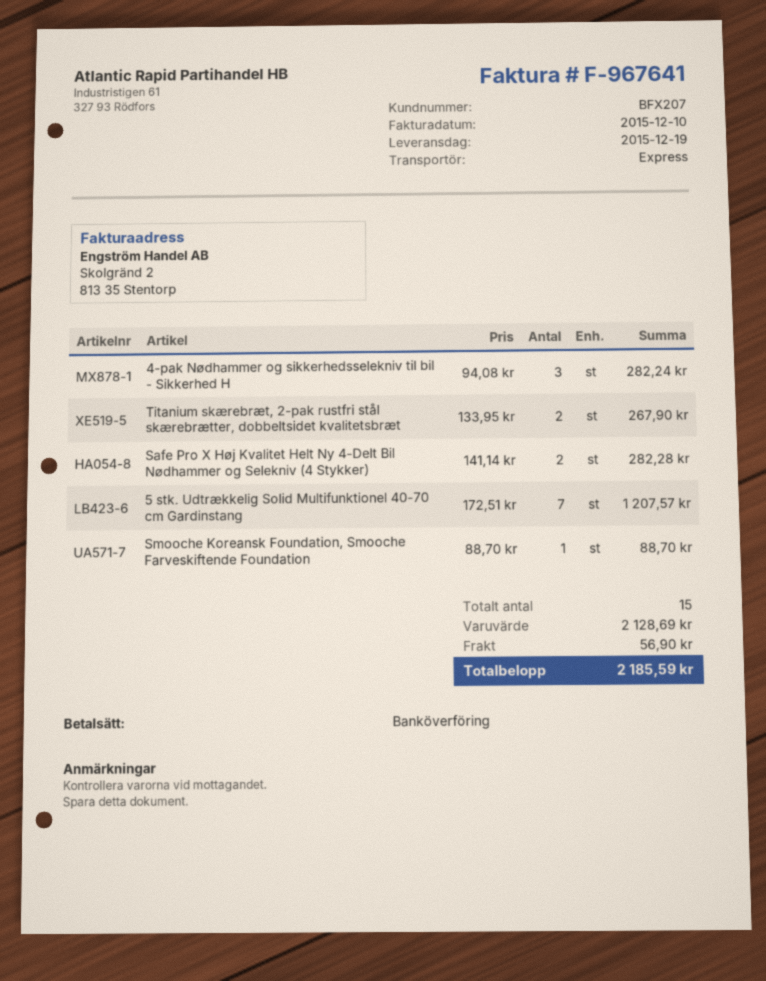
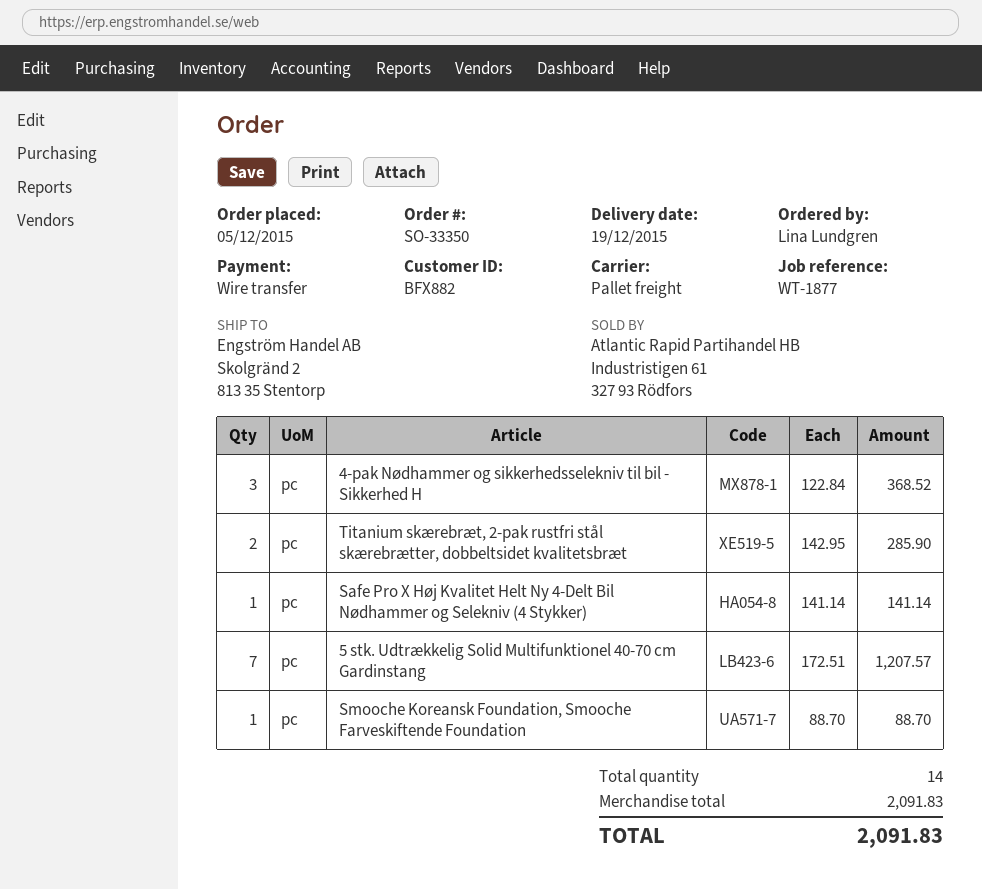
customer number: BFX207 -> BFX882
shipping method: express -> pallet freight
4-pak Nødhammer og sikkerhedsselekniv til bil - Sikkerhed H: 3 x 94.08 = 282.24 -> 3 x 122.84 = 368.52
Titanium skærebræt, 2-pak rustfri stål skærebrætter, dobbeltsidet kvalitetsbræt: 2 x 133.95 = 267.90 -> 2 x 142.95 = 285.90
Safe Pro X Høj Kvalitet Helt Ny 4-Delt Bil Nødhammer og Selekniv (4 Stykker): 2 x 141.14 = 282.28 -> 1 x 141.14 = 141.14
total quantity: 15 -> 14
subtotal: 2128.69 -> 2091.83
shipping: 56.90 -> none
total: 2185.59 -> 2091.83

